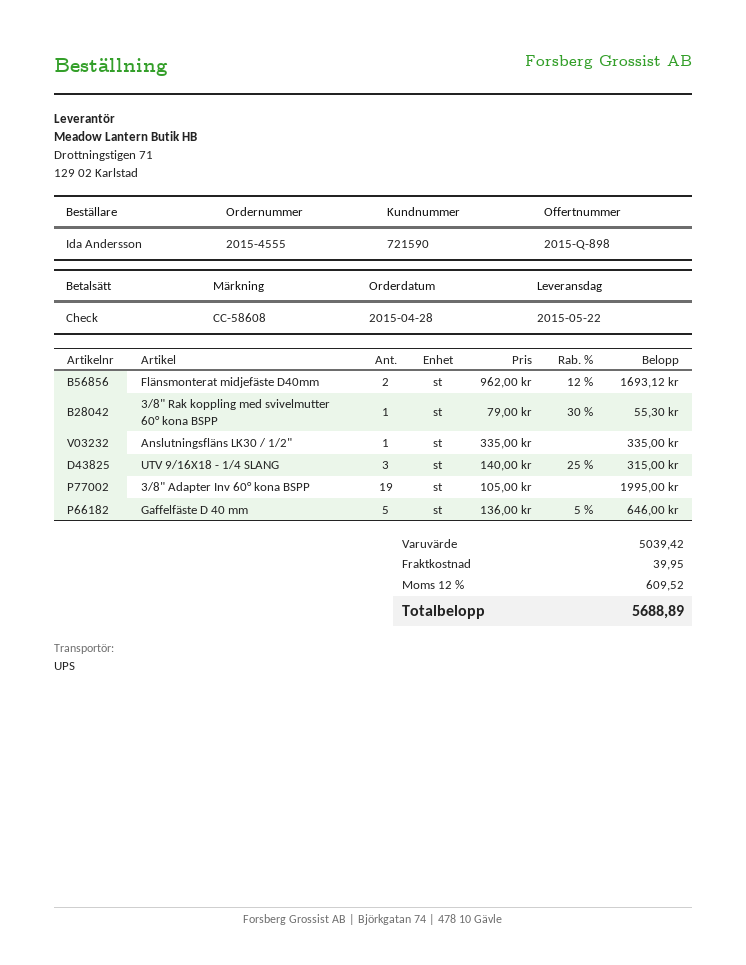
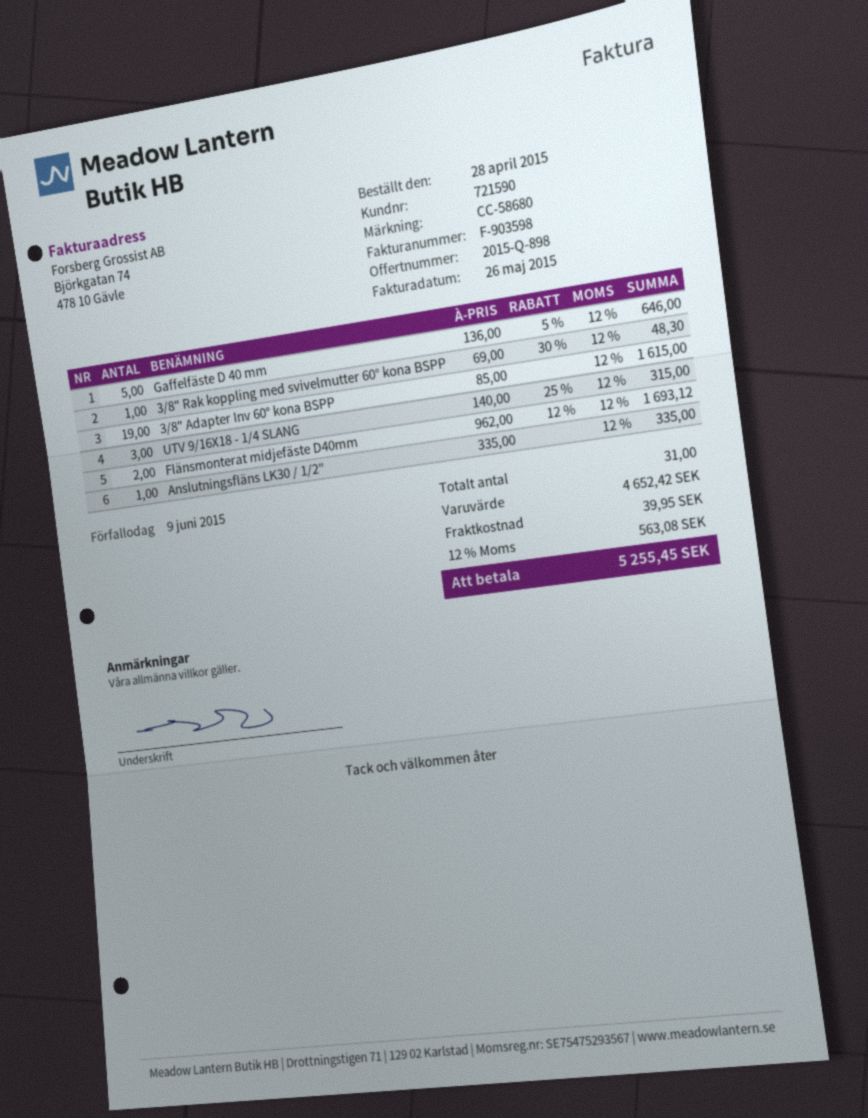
reference: CC-58608 -> CC-58680
3/8" Rak koppling med svivelmutter 60° kona BSPP: 1 x 79.00 - 30% = 55.30 -> 1 x 69.00 - 30% = 48.30
3/8" Adapter Inv 60° kona BSPP: 19 x 105.00 = 1995.00 -> 19 x 85.00 = 1615.00
subtotal: 5039.42 -> 4652.42
tax: 12% = 609.52 -> 12% = 563.08
total: 5688.89 -> 5255.45

